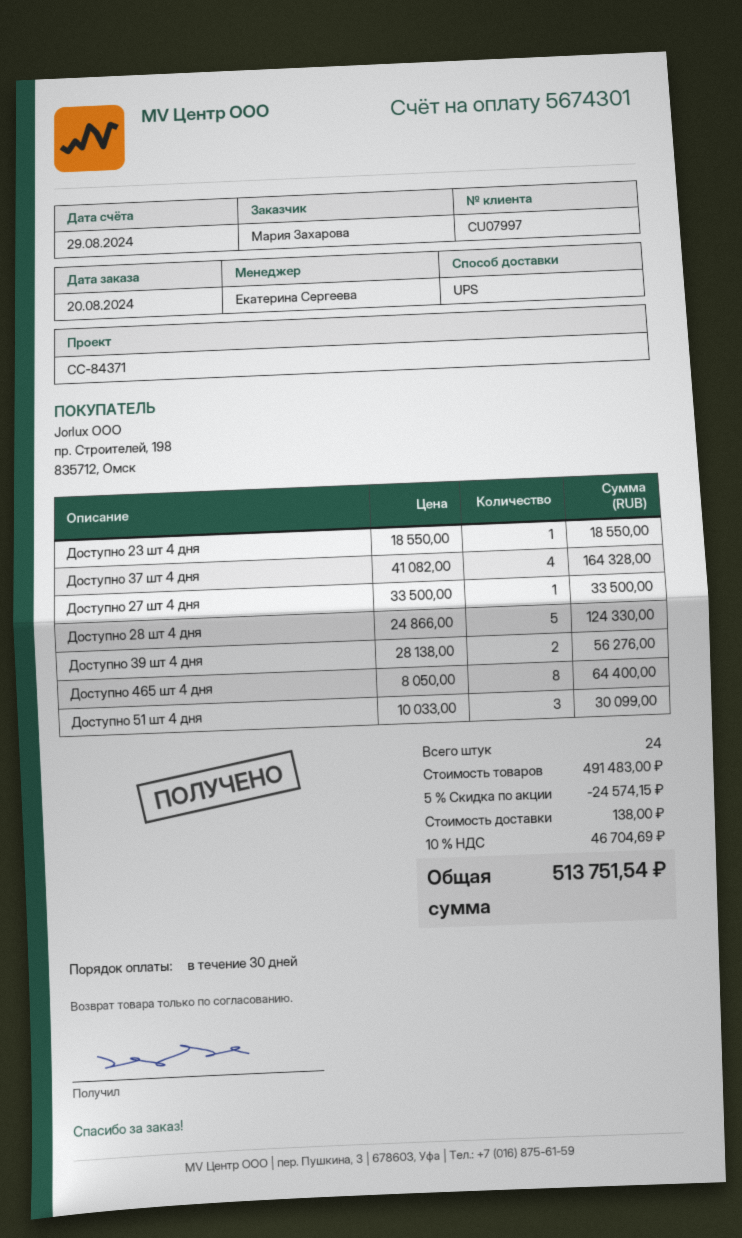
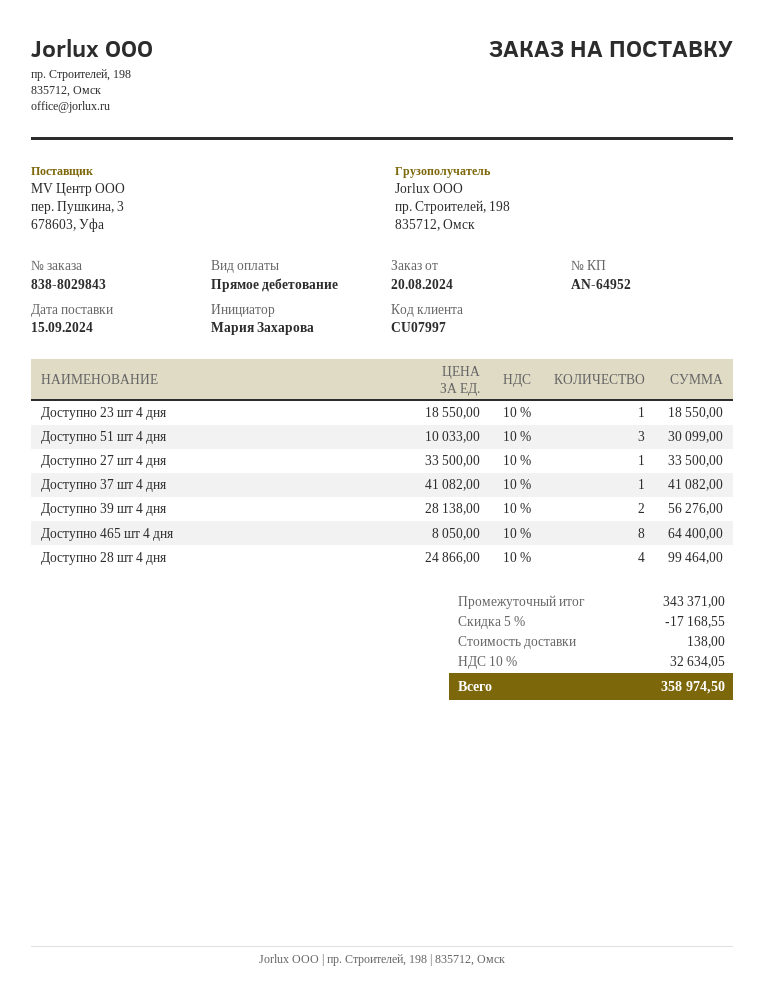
Доступно 37 шт 4 дня: 4 x 41082.00 = 164328.00 -> 1 x 41082.00 = 41082.00
Доступно 28 шт 4 дня: 5 x 24866.00 = 124330.00 -> 4 x 24866.00 = 99464.00
subtotal: 491483.00 -> 343371.00
discount: 5% = 24574.15 -> 5% = 17168.55
tax: 10% = 46704.69 -> 10% = 32634.05
total: 513751.54 -> 358974.50

